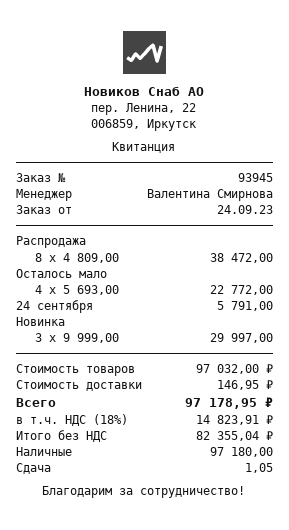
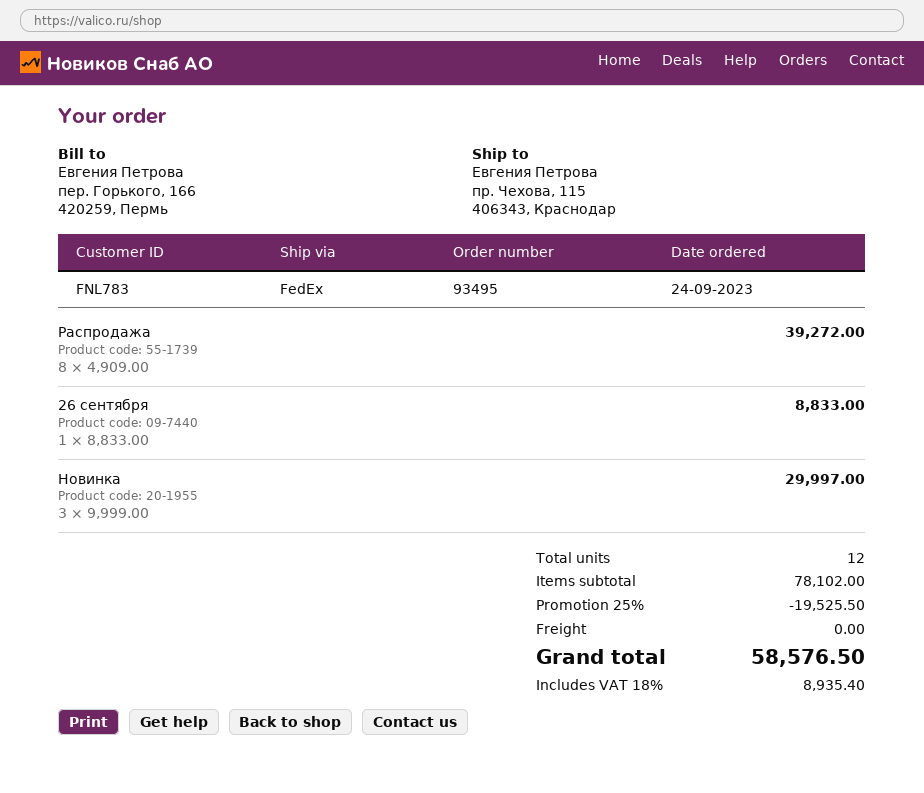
order number: 93945 -> 93495
Распродажа: 8 x 4809.00 = 38472.00 -> 8 x 4909.00 = 39272.00
Осталось мало: 4 x 5693.00 = 22772.00 -> none
24 сентября: 1 x 5791.00 = 5791.00 -> none
26 сентября: none -> 1 x 8833.00 = 8833.00
subtotal: 97032.00 -> 78102.00
discount: none -> 25% = 19525.50
shipping: 146.95 -> 0.00
tax: 18% = 14823.91 -> 18% = 8935.40
total: 97178.95 -> 58576.50

